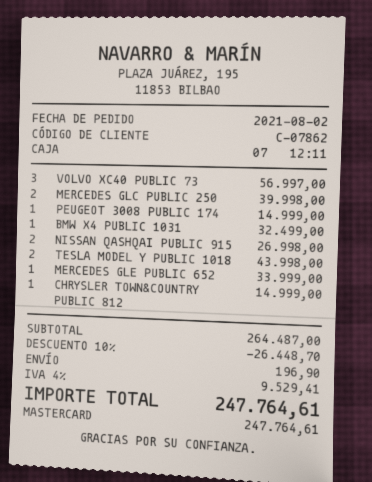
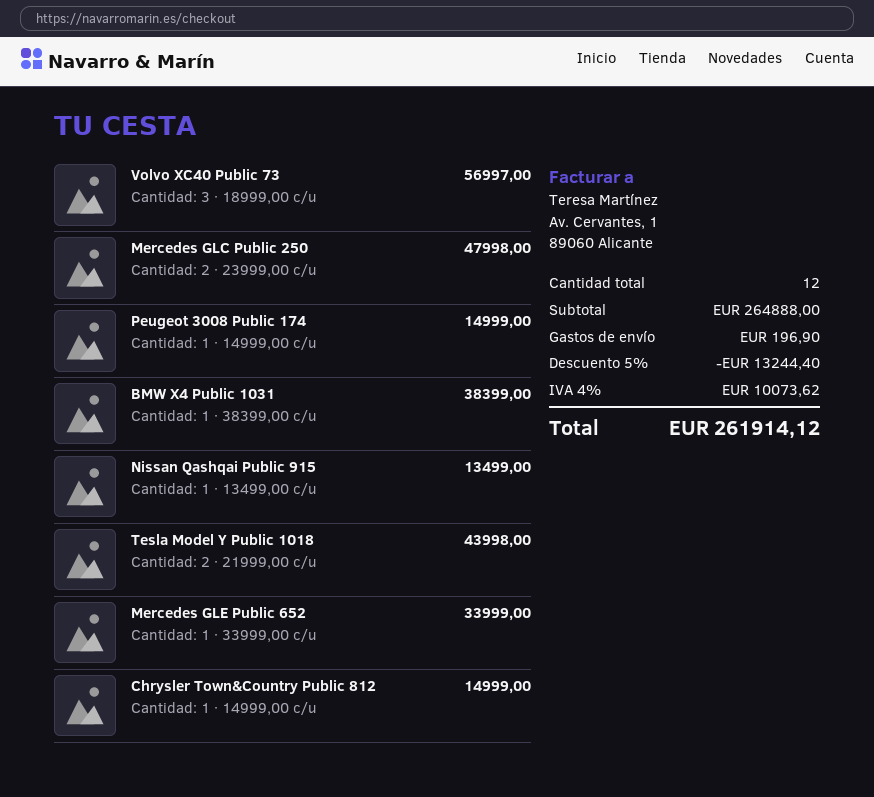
MERCEDES GLC PUBLIC 250: 2 for 39998.00 -> 2 for 47998.00
BMW X4 PUBLIC 1031: 1 for 32499.00 -> 1 for 38399.00
NISSAN QASHQAI PUBLIC 915: 2 for 26998.00 -> 1 for 13499.00
subtotal: 264487.00 -> 264888.00
discount: 10% = 26448.70 -> 5% = 13244.40
tax: 4% = 9529.41 -> 4% = 10073.62
total: 247764.61 -> 261914.12

